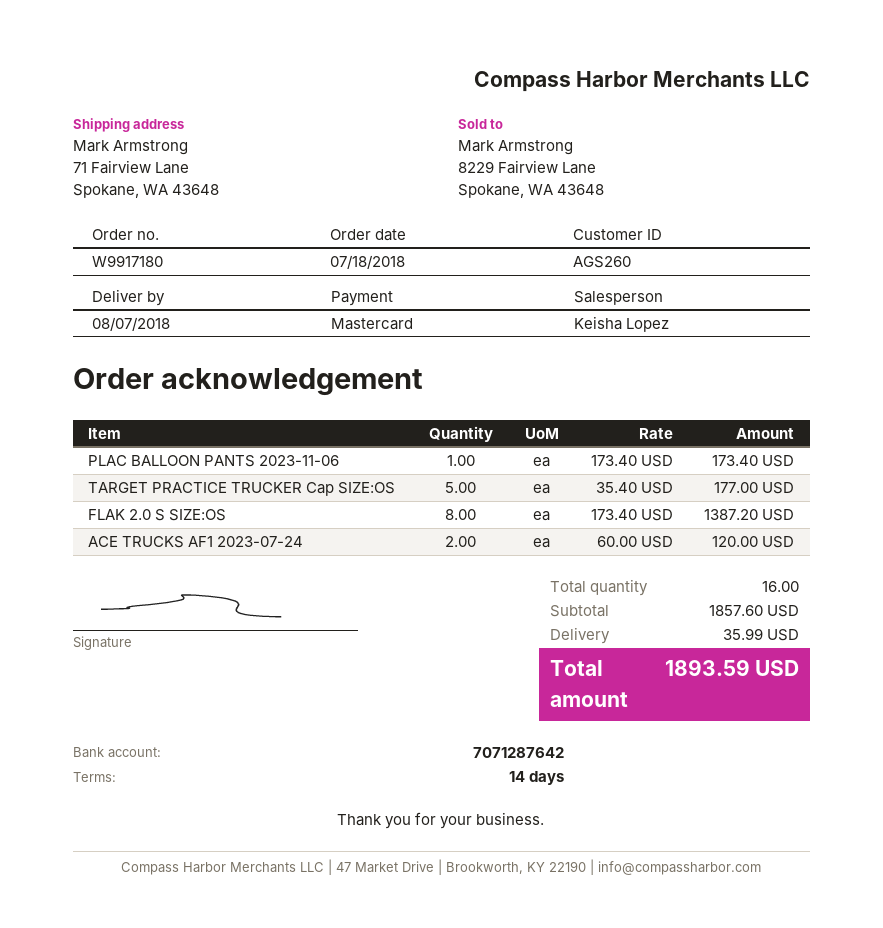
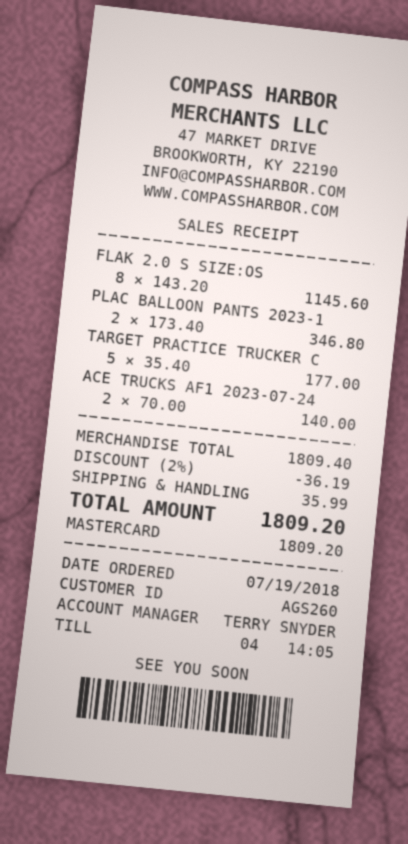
order date: 2018-07-18 -> 2018-07-19
sales rep: Keisha Lopez -> TERRY SNYDER
PLAC BALLOON PANTS 2023-11-06: 1 x 173.40 = 173.40 -> 2 x 173.40 = 346.80
FLAK 2.0 S SIZE:OS: 8 x 173.40 = 1387.20 -> 8 x 143.20 = 1145.60
ACE TRUCKS AF1 2023-07-24: 2 x 60.00 = 120.00 -> 2 x 70.00 = 140.00
subtotal: 1857.60 -> 1809.40
discount: none -> 2% = 36.19
total: 1893.59 -> 1809.20

